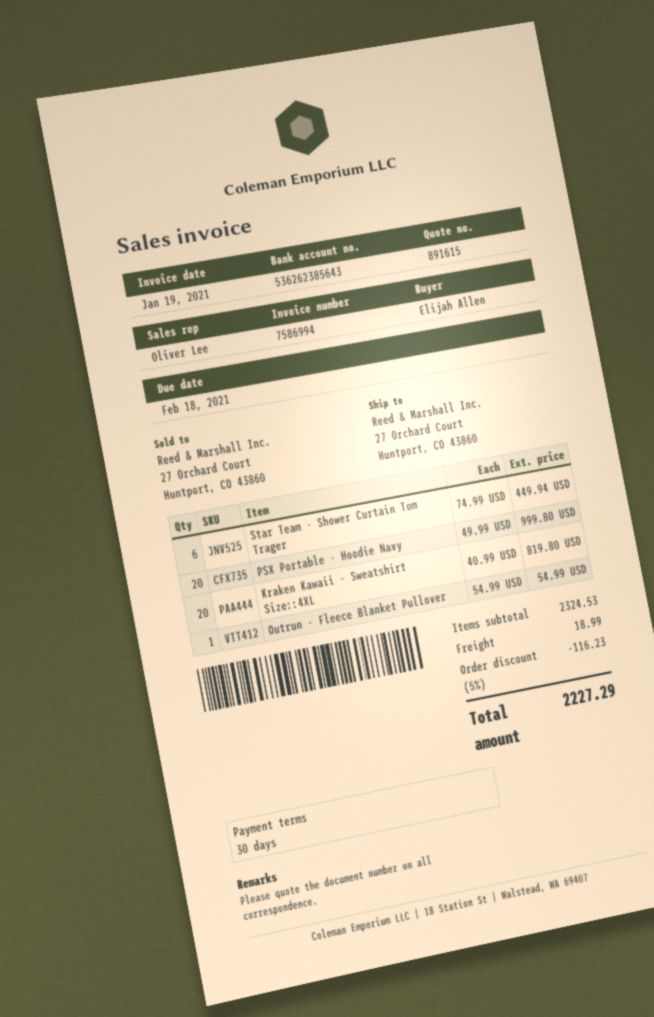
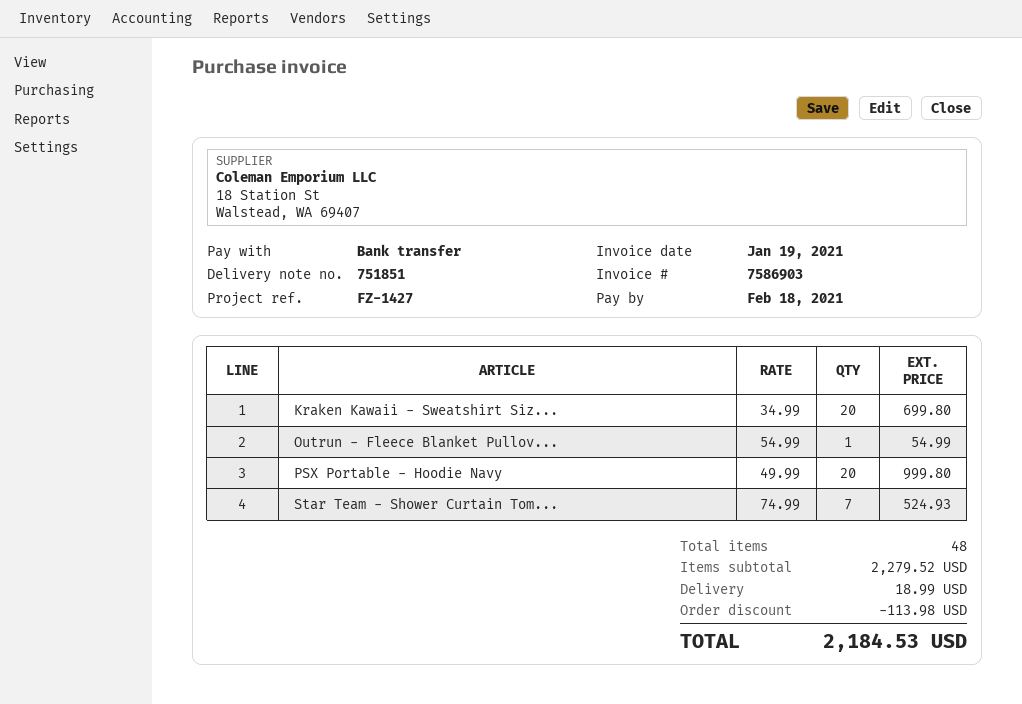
invoice number: 7586994 -> 7586903
Star Team - Shower Curtain Tom Trager: 6 x 74.99 = 449.94 -> 7 x 74.99 = 524.93
Kraken Kawaii - Sweatshirt Size::4XL: 20 x 40.99 = 819.80 -> 20 x 34.99 = 699.80
subtotal: 2324.53 -> 2279.52
discount: 116.23 -> 113.98
total: 2227.29 -> 2184.53

